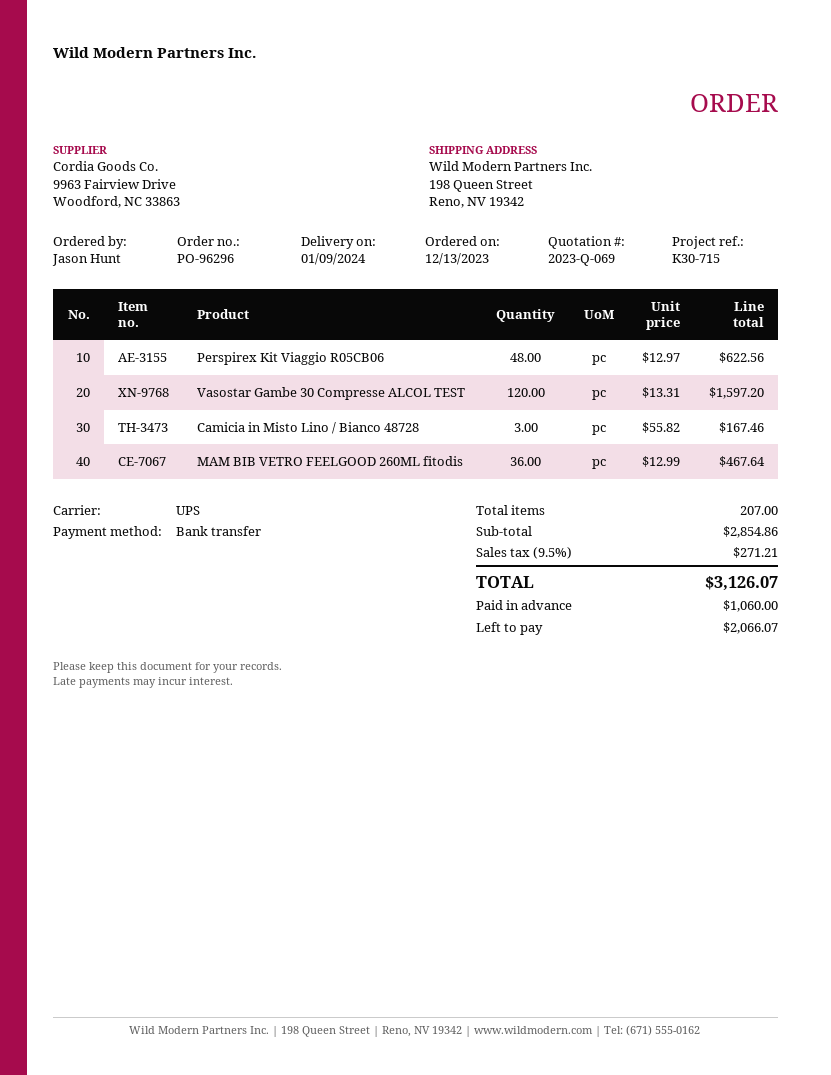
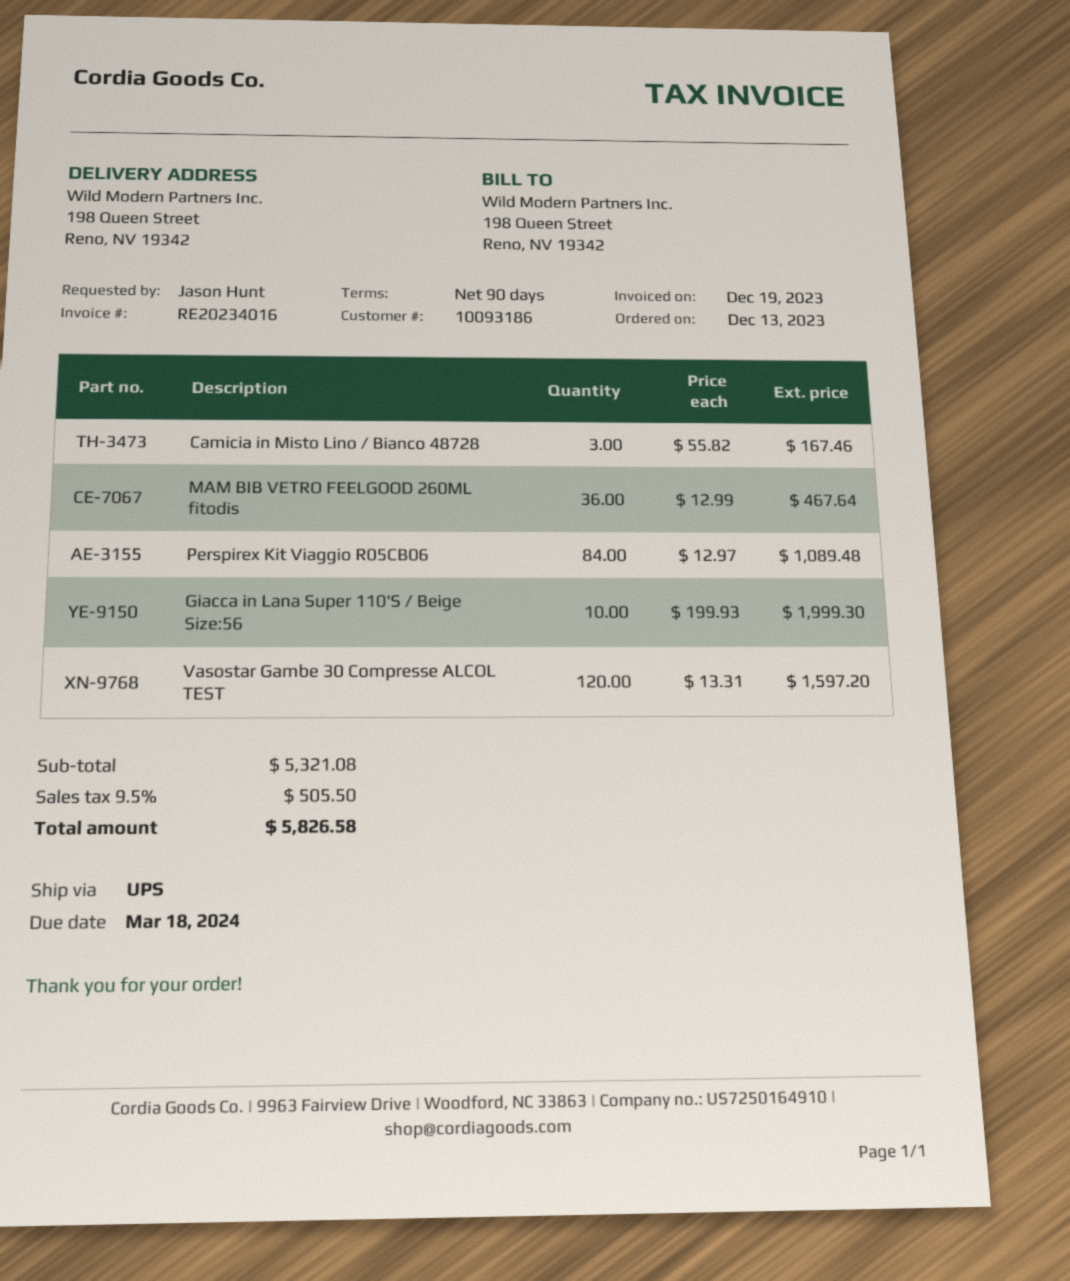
Perspirex Kit Viaggio R05CB06: 48 x 12.97 = 622.56 -> 84 x 12.97 = 1089.48
Giacca in Lana Super 110'S / Beige Size:56: none -> 10 x 199.93 = 1999.30
subtotal: 2854.86 -> 5321.08
tax: 9.5% = 271.21 -> 9.5% = 505.50
total: 3126.07 -> 5826.58

